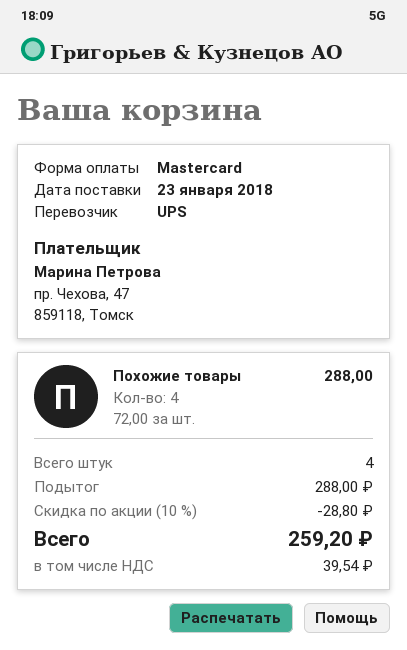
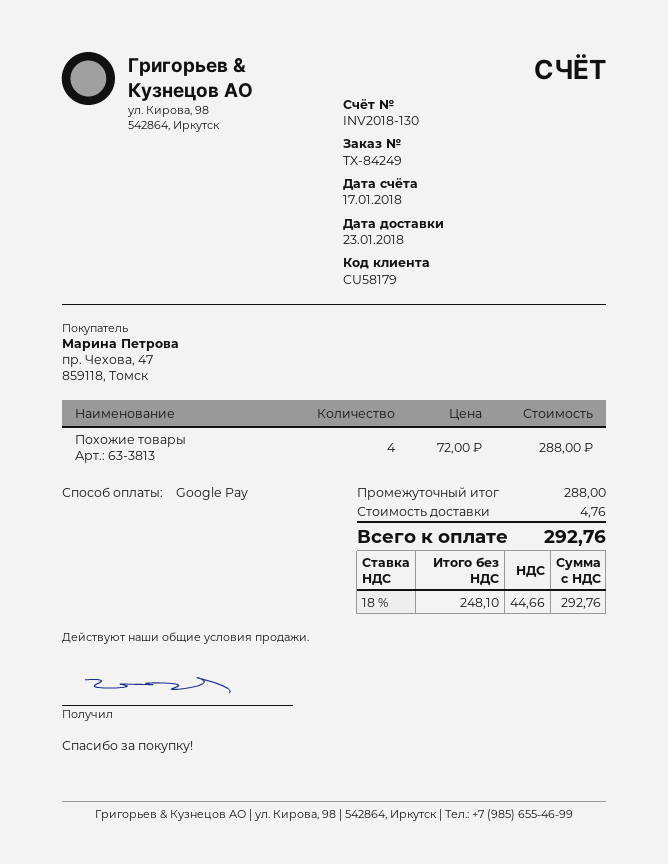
payment method: Mastercard -> Google Pay
discount: 10% = 28.80 -> none
shipping: none -> 4.76
tax: 39.54 -> 44.66
total: 259.20 -> 292.76

